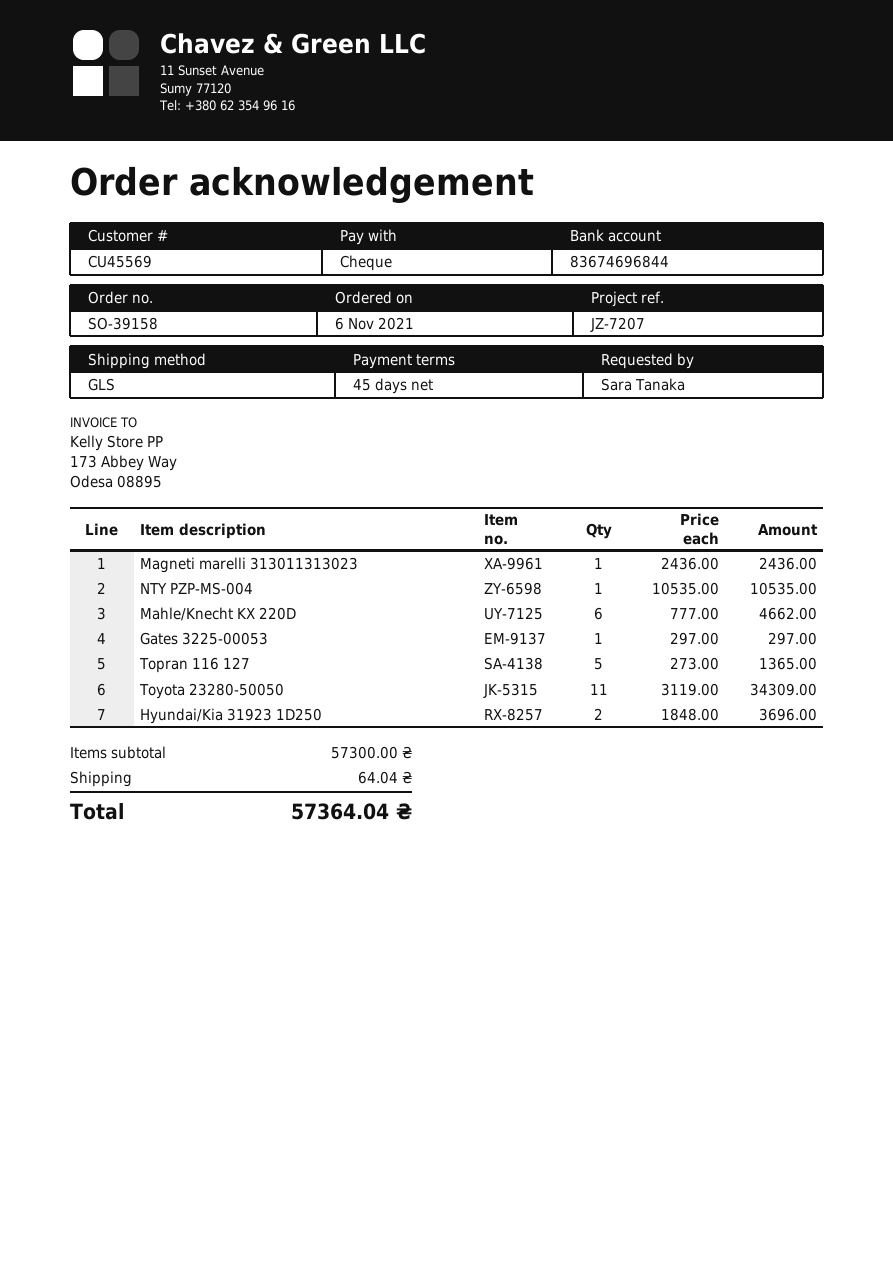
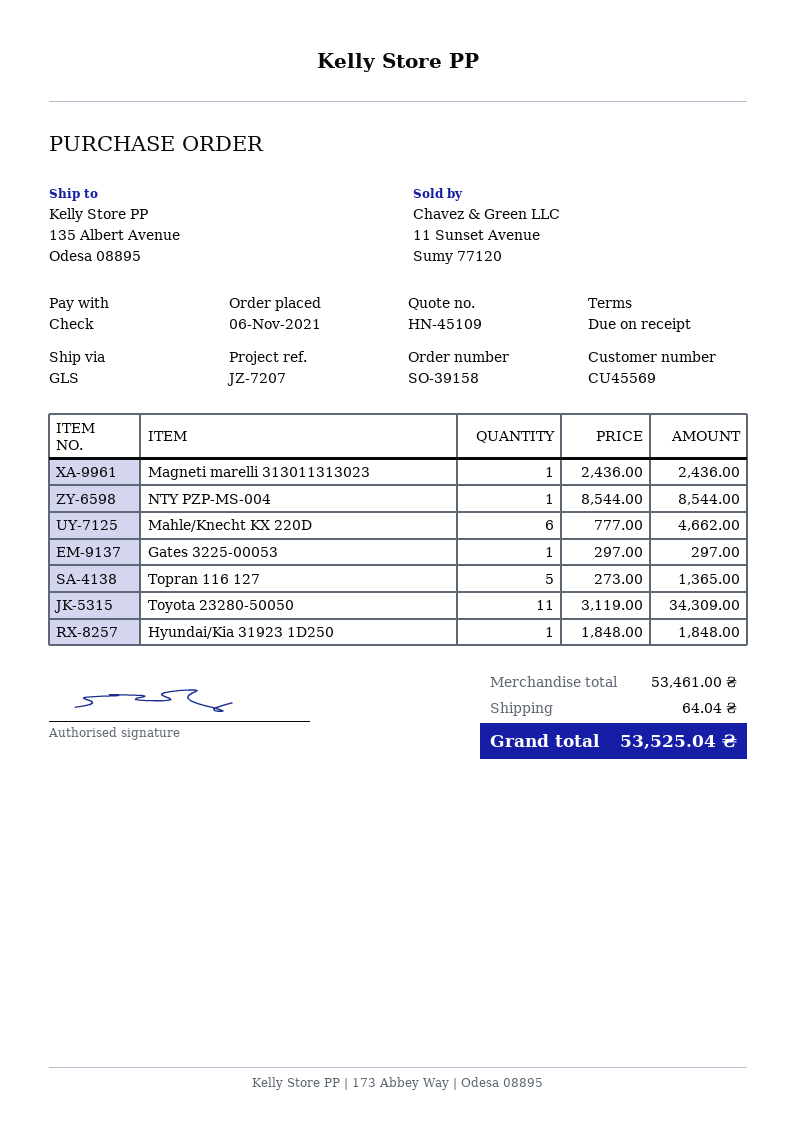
payment terms: 45 days -> on receipt
NTY PZP-MS-004: 1 x 10535.00 = 10535.00 -> 1 x 8544.00 = 8544.00
Hyundai/Kia 31923 1D250: 2 x 1848.00 = 3696.00 -> 1 x 1848.00 = 1848.00
subtotal: 57300.00 -> 53461.00
total: 57364.04 -> 53525.04

